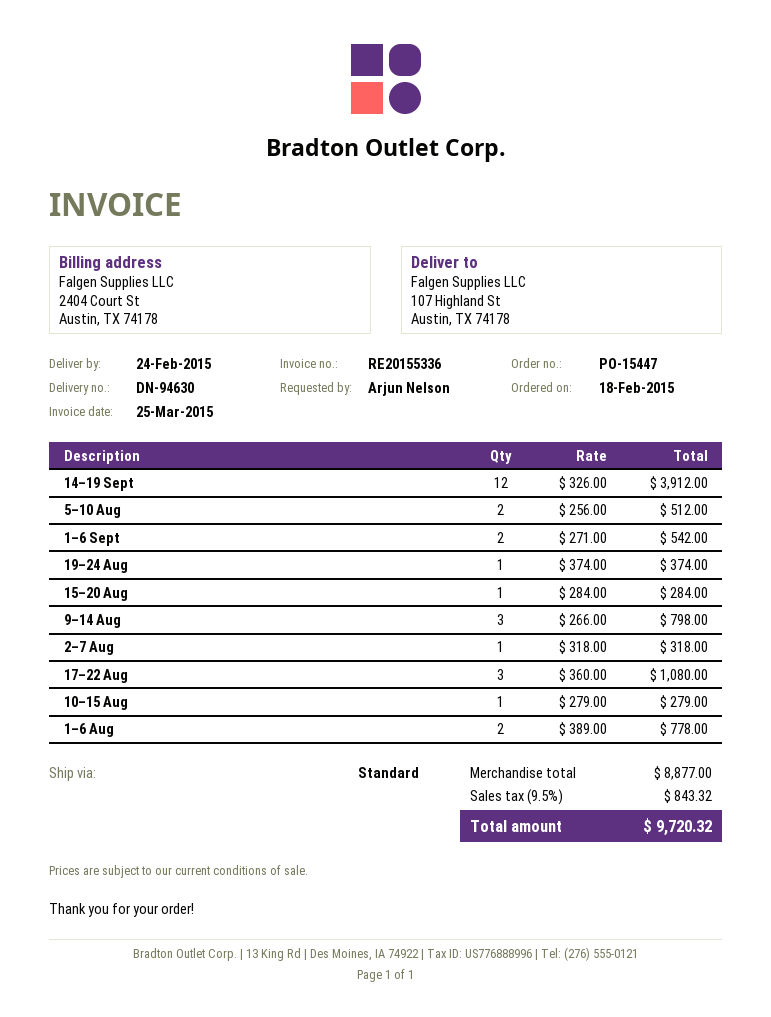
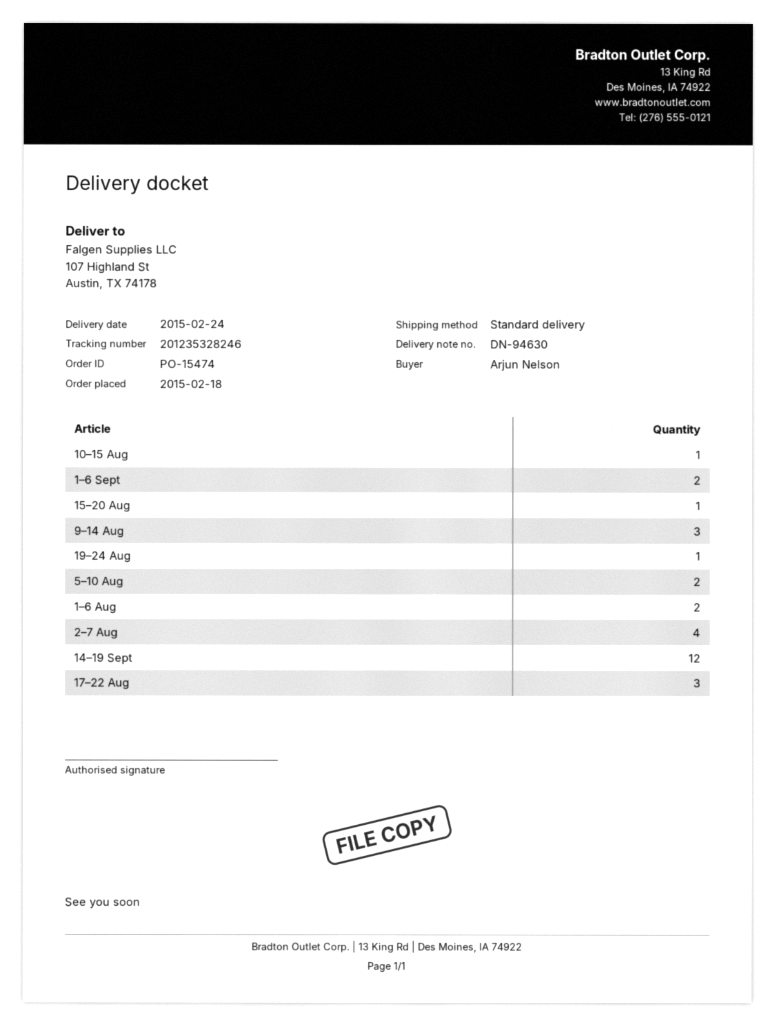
order number: PO-15447 -> PO-15474
2–7 Aug: 1 -> 4

